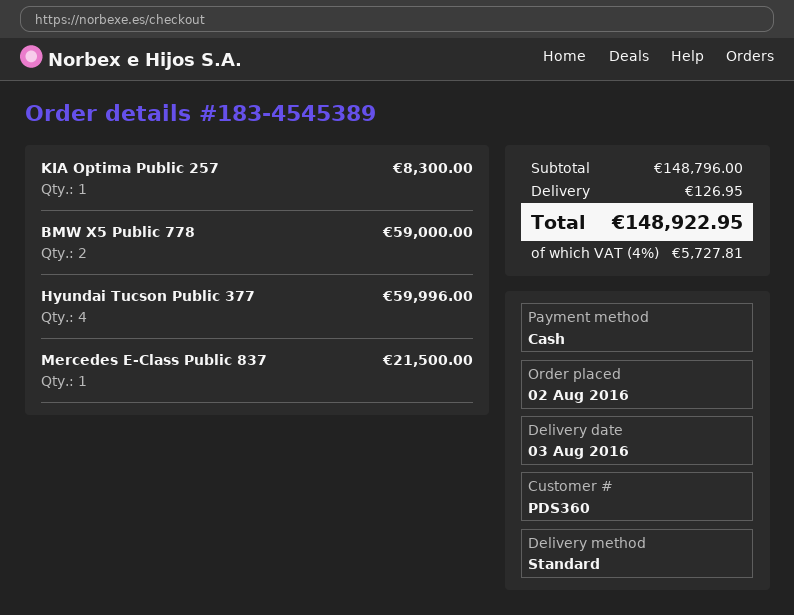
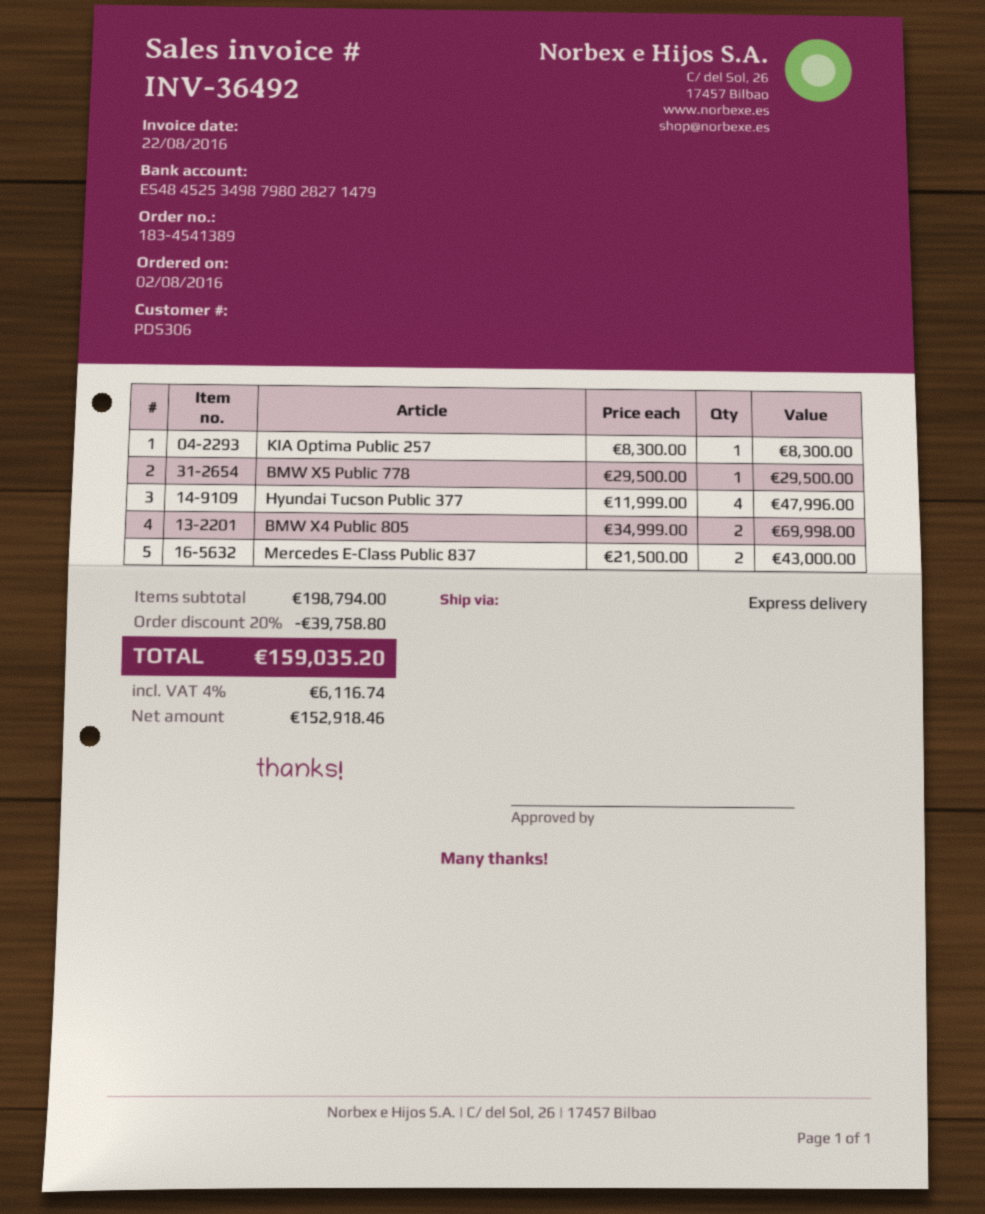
order number: 183-4545389 -> 183-4541389
customer number: PDS360 -> PDS306
shipping method: standard -> express
BMW X5 Public 778: 2 for 59000.00 -> 1 for 29500.00
Hyundai Tucson Public 377: 4 for 59996.00 -> 4 for 47996.00
Mercedes E-Class Public 837: 1 for 21500.00 -> 2 for 43000.00
BMW X4 Public 805: none -> 2 for 69998.00
subtotal: 148796.00 -> 198794.00
discount: none -> 20% = 39758.80
shipping: 126.95 -> none
tax: 4% = 5727.81 -> 4% = 6116.74
total: 148922.95 -> 159035.20

